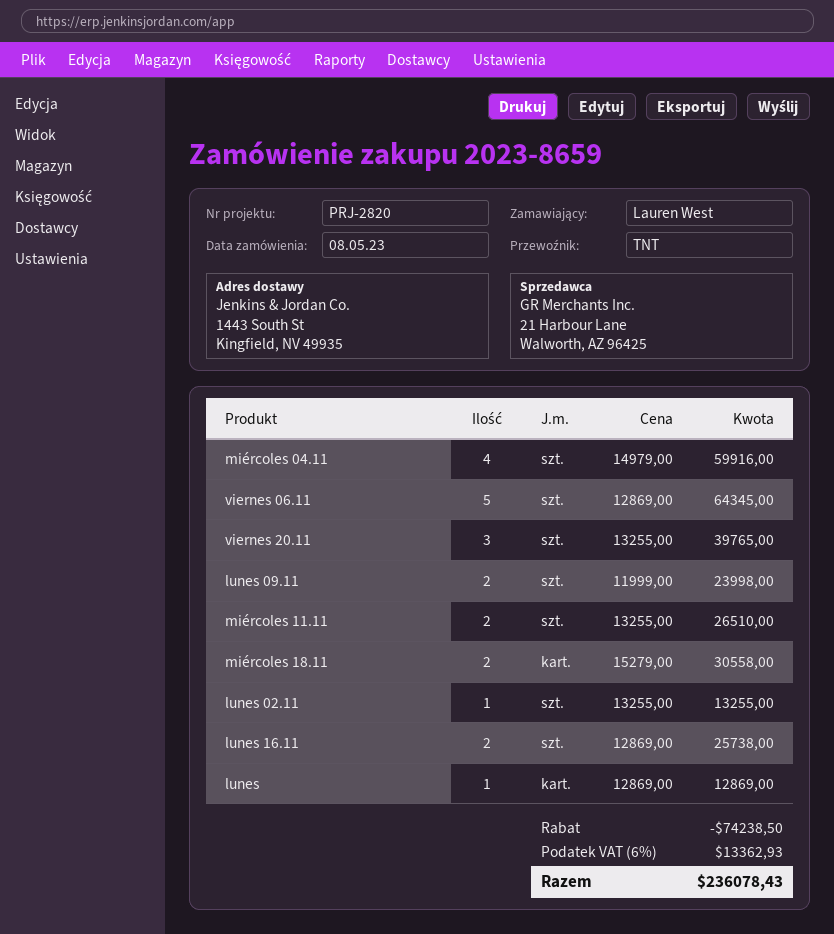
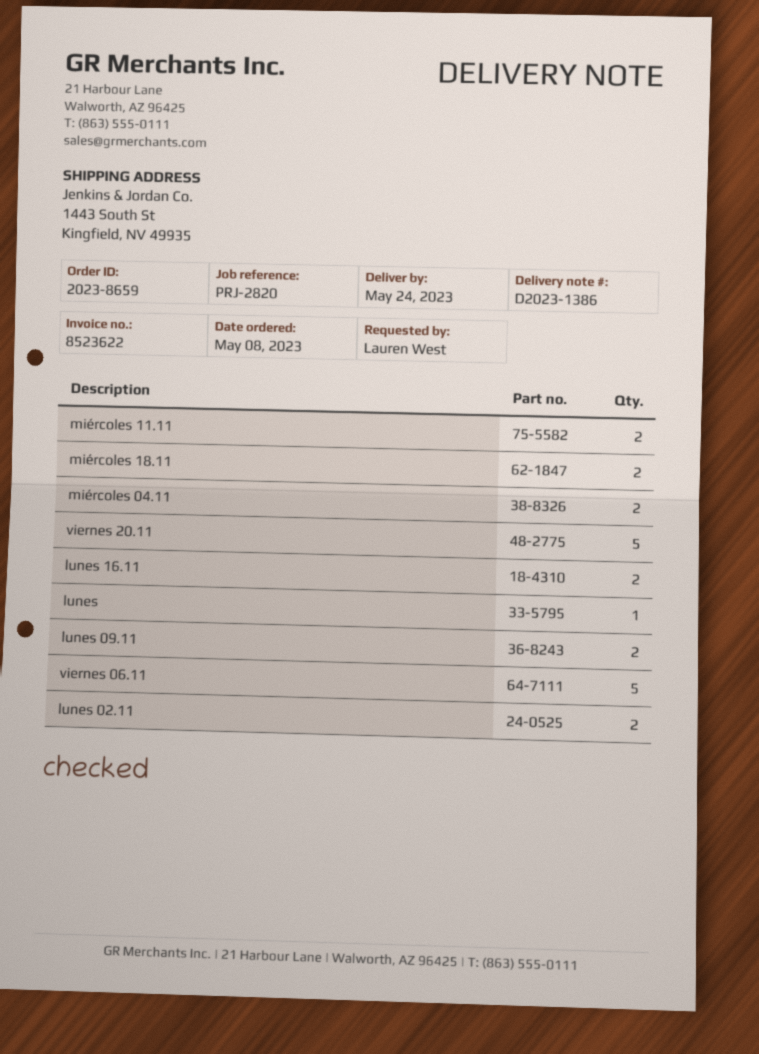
miércoles 04.11: 4 -> 2
viernes 20.11: 3 -> 5
lunes 02.11: 1 -> 2

